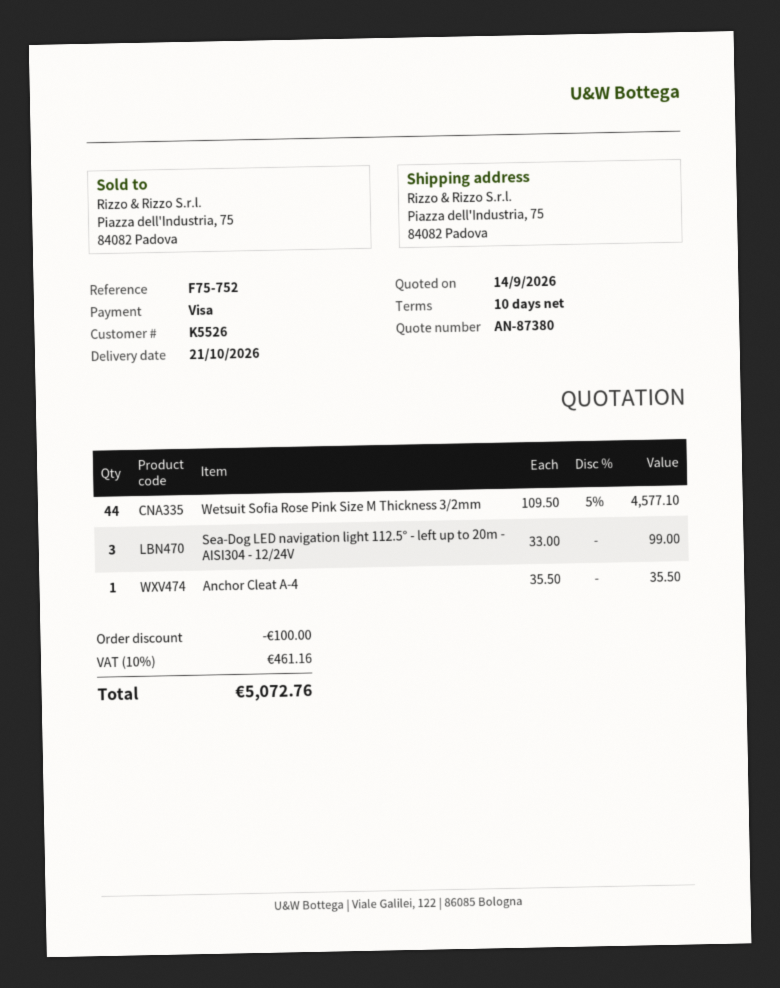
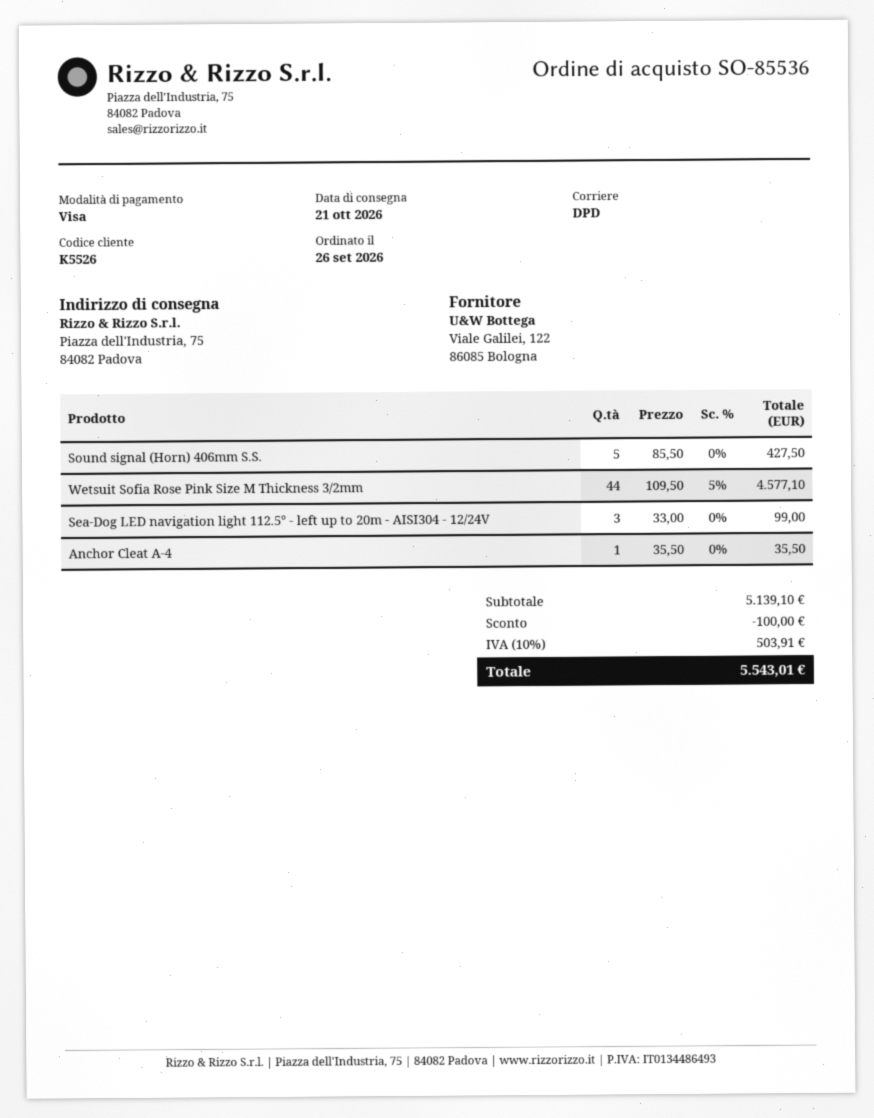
Sound signal (Horn) 406mm S.S.: none -> 5 x 85.50 = 427.50
tax: 10% = 461.16 -> 10% = 503.91
total: 5072.76 -> 5543.01

